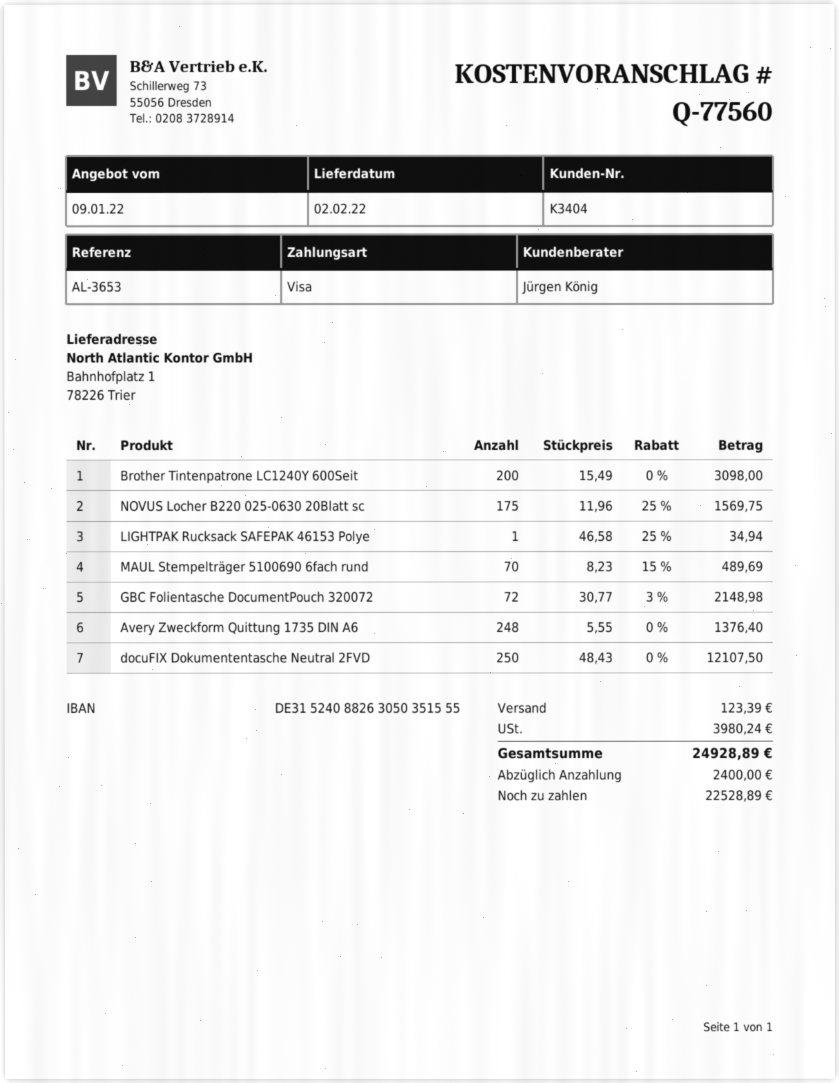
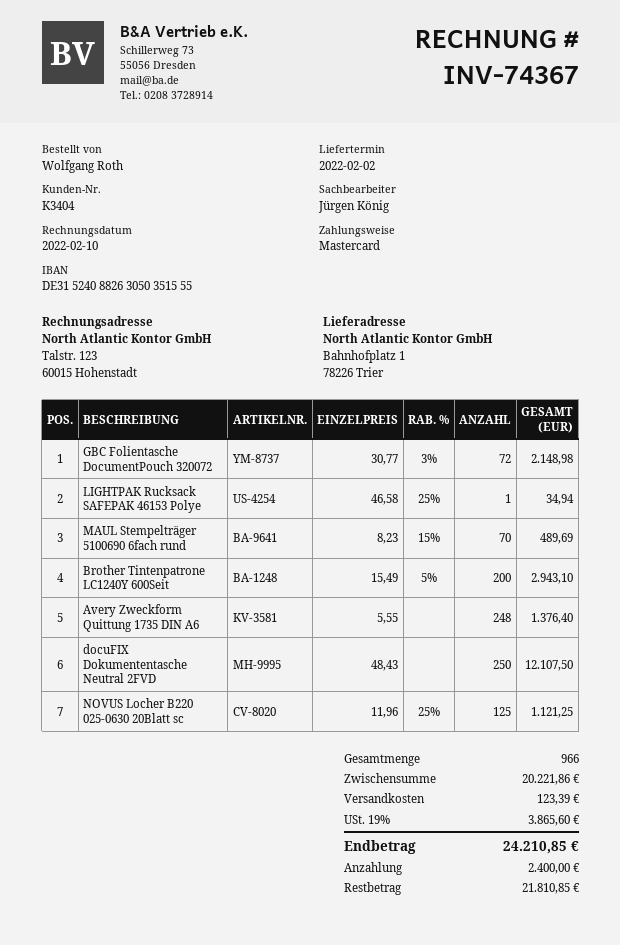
payment method: Visa -> Mastercard
Brother Tintenpatrone LC1240Y 600Seit: 200 x 15.49 = 3098.00 -> 200 x 15.49 - 5% = 2943.10
NOVUS Locher B220 025-0630 20Blatt sc: 175 x 11.96 - 25% = 1569.75 -> 125 x 11.96 - 25% = 1121.25
tax: 3980.24 -> 3865.60
total: 24928.89 -> 24210.85
balance: 22528.89 -> 21810.85

